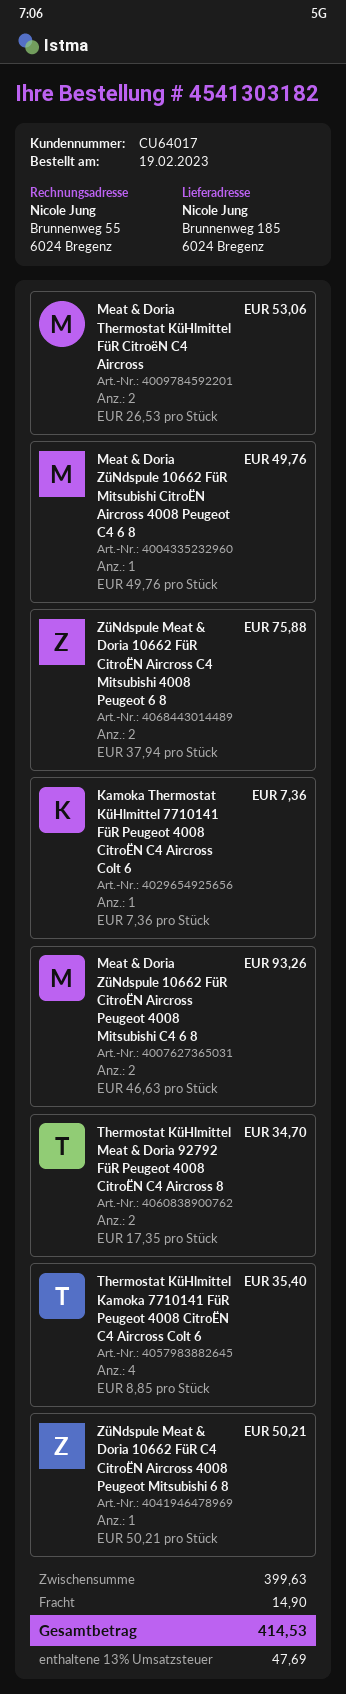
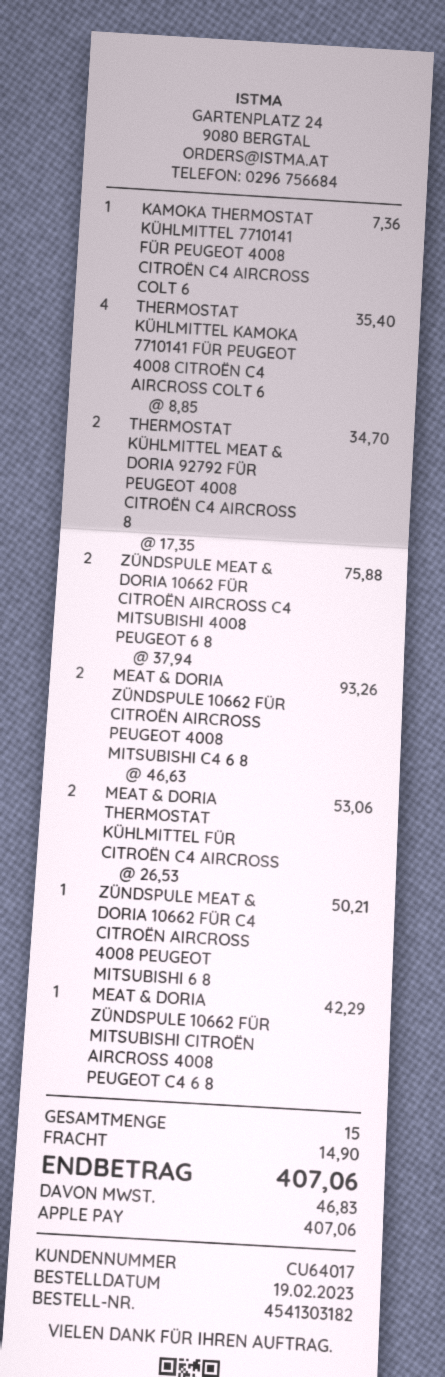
Meat & Doria ZüNdspule 10662 FüR Mitsubishi CitroËN Aircross 4008 Peugeot C4 6 8: 1 x 49.76 = 49.76 -> 1 x 42.29 = 42.29
tax: 47.69 -> 46.83
total: 414.53 -> 407.06

